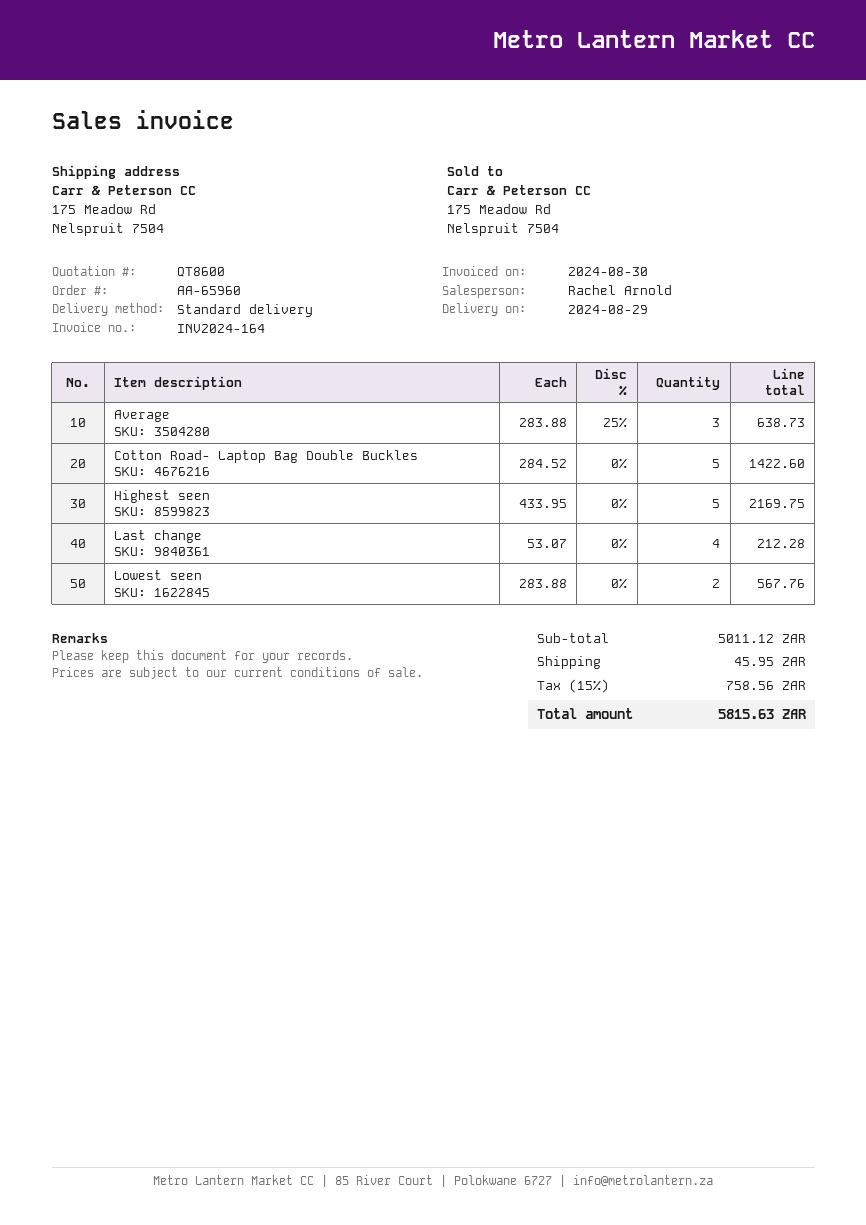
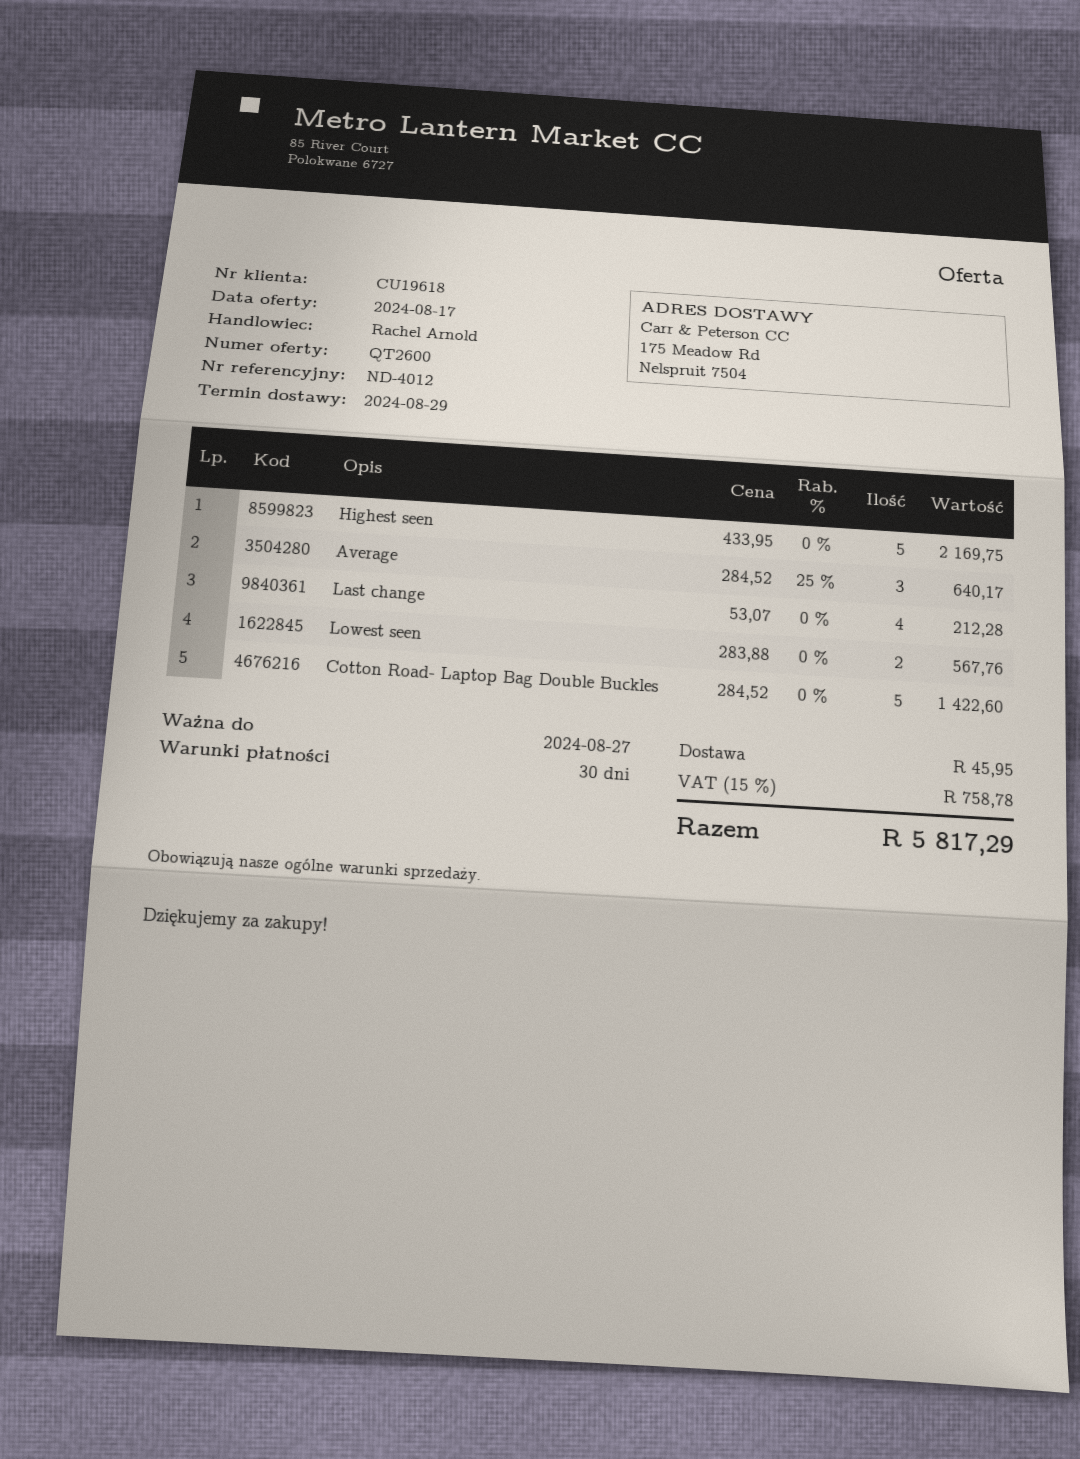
quote number: QT8600 -> QT2600
Average: 3 x 283.88 - 25% = 638.73 -> 3 x 284.52 - 25% = 640.17
tax: 15% = 758.56 -> 15% = 758.78
total: 5815.63 -> 5817.29

